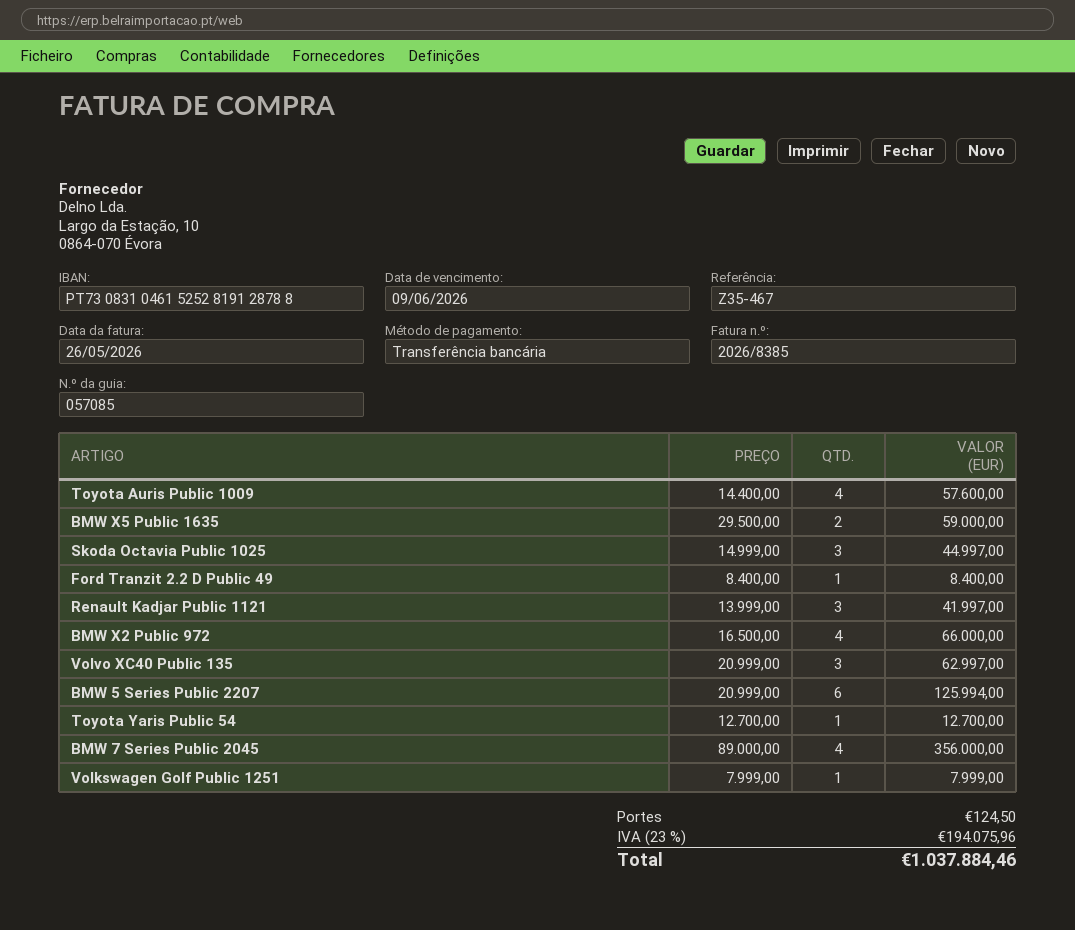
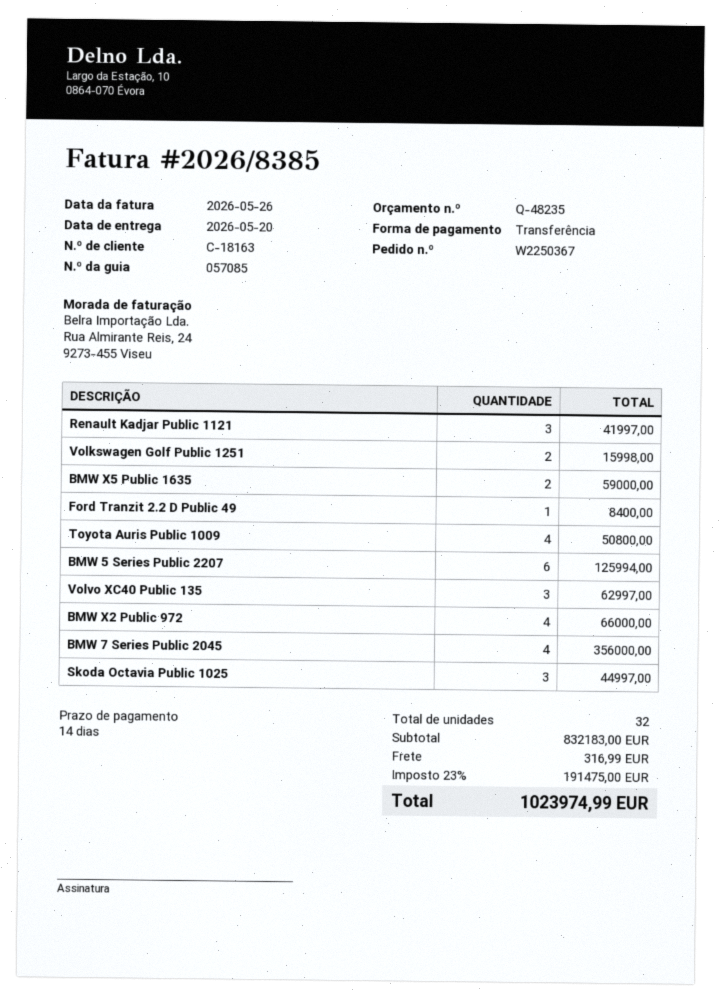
Toyota Auris Public 1009: 4 for 57600.00 -> 4 for 50800.00
Toyota Yaris Public 54: 1 for 12700.00 -> none
Volkswagen Golf Public 1251: 1 for 7999.00 -> 2 for 15998.00
shipping: 124.50 -> 316.99
tax: 23% = 194075.96 -> 23% = 191475.00
total: 1037884.46 -> 1023974.99

